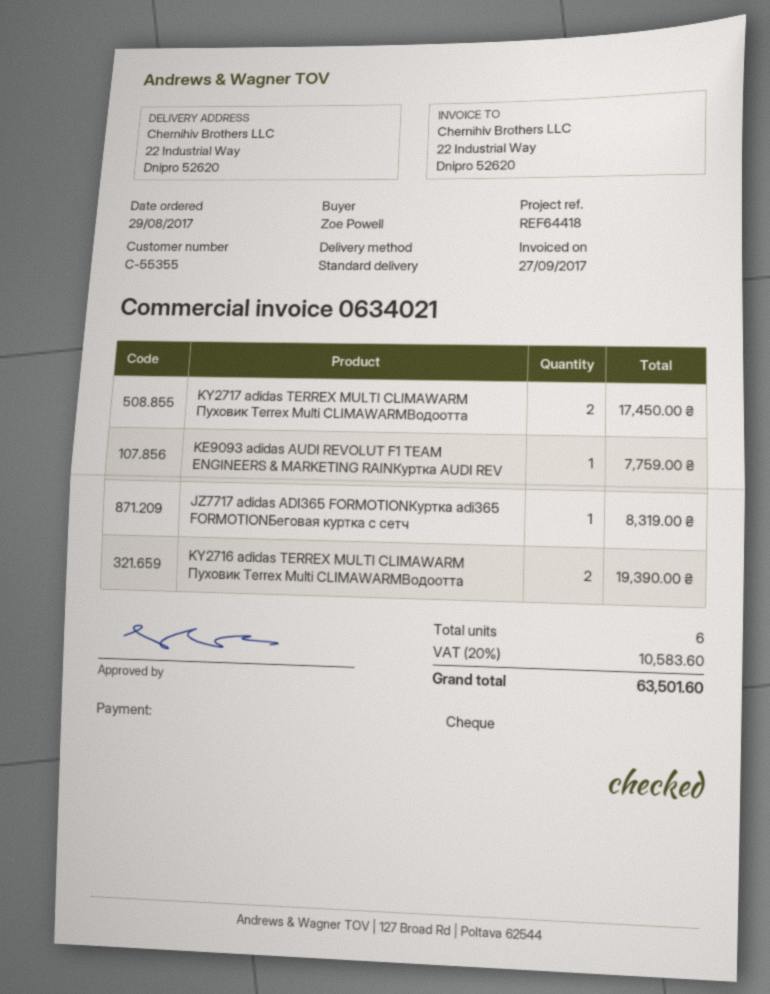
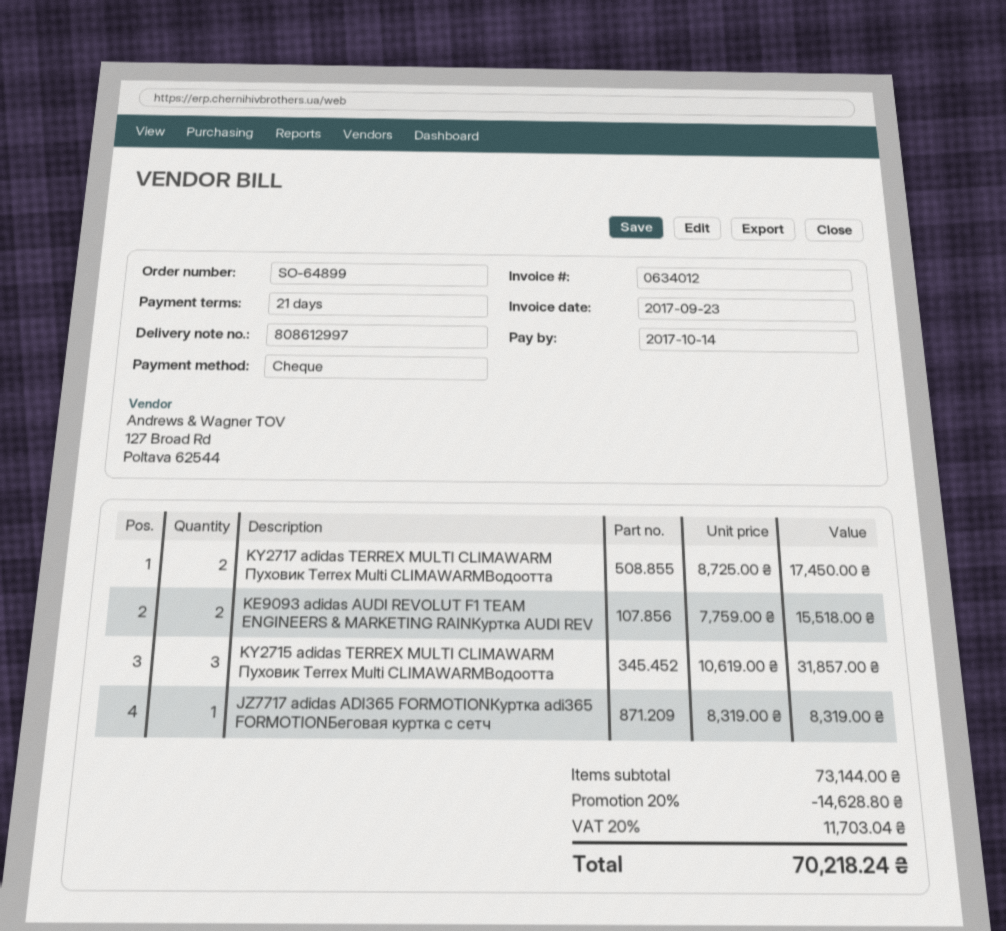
invoice number: 0634021 -> 0634012
invoice date: 2017-09-27 -> 2017-09-23
KE9093 adidas AUDI REVOLUT F1 TEAM ENGINEERS & MARKETING RAINКуртка AUDI REV: 1 for 7759.00 -> 2 for 15518.00
KY2716 adidas TERREX MULTI CLIMAWARM Пуховик Terrex Multi CLIMAWARMВодоотта: 2 for 19390.00 -> none
KY2715 adidas TERREX MULTI CLIMAWARM Пуховик Terrex Multi CLIMAWARMВодоотта: none -> 3 for 31857.00
discount: none -> 20% = 14628.80
tax: 20% = 10583.60 -> 20% = 11703.04
total: 63501.60 -> 70218.24

